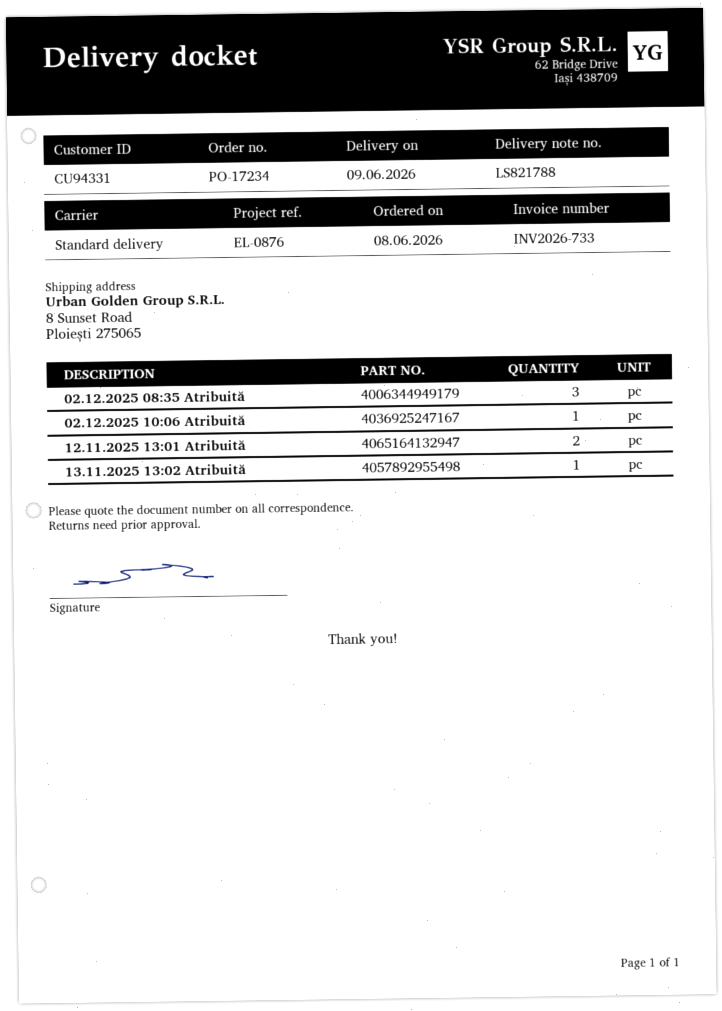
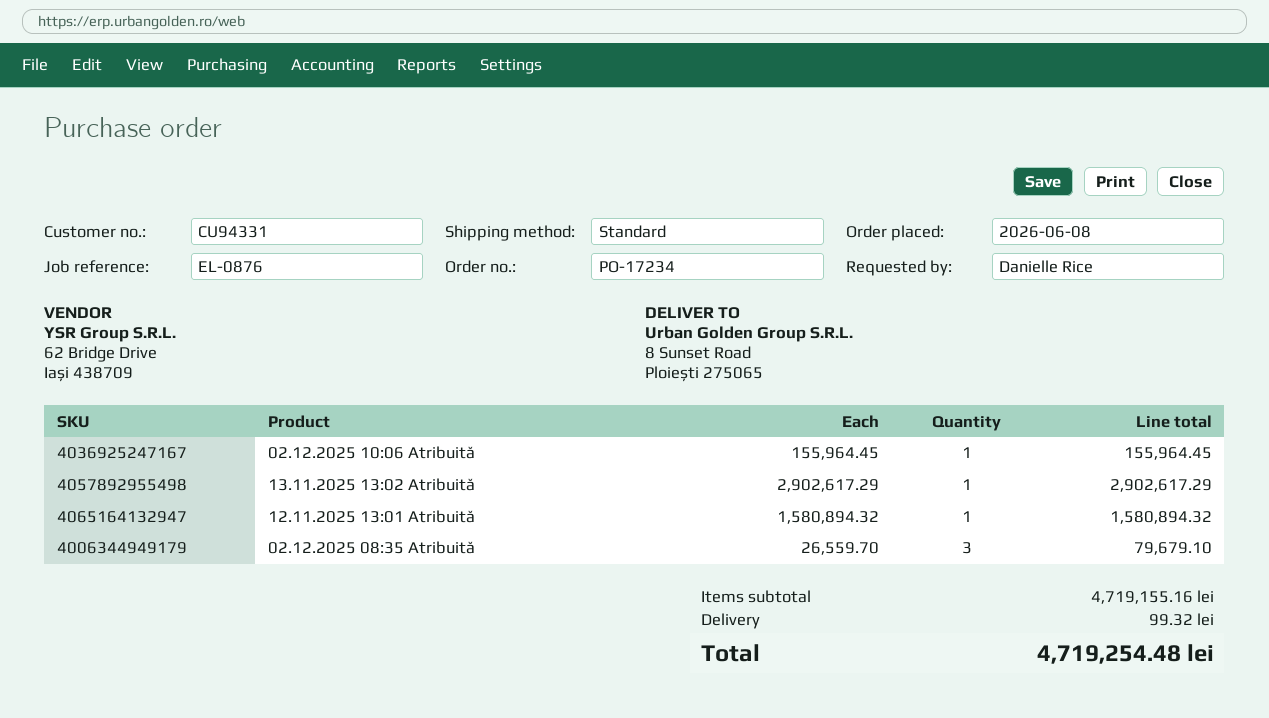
12.11.2025 13:01 Atribuită: 2 -> 1

